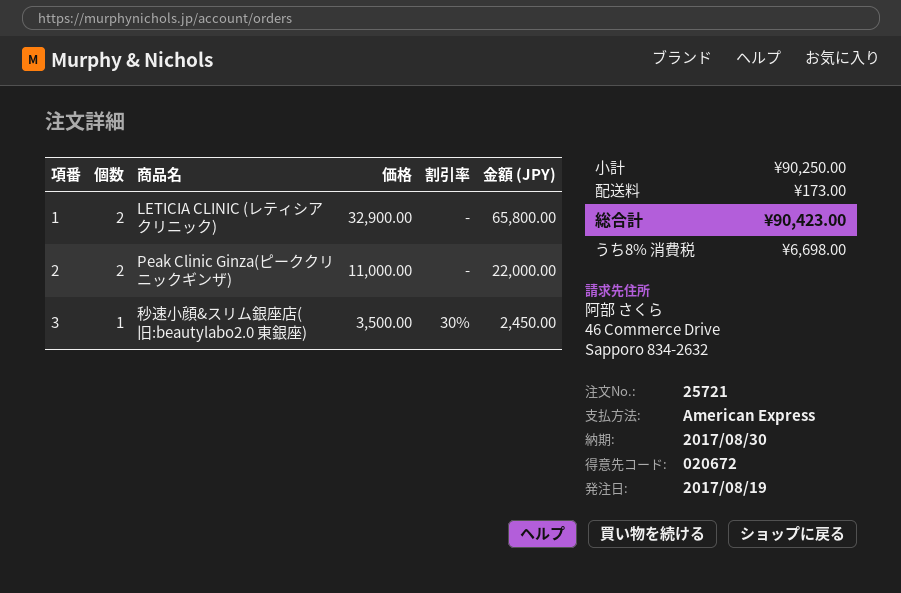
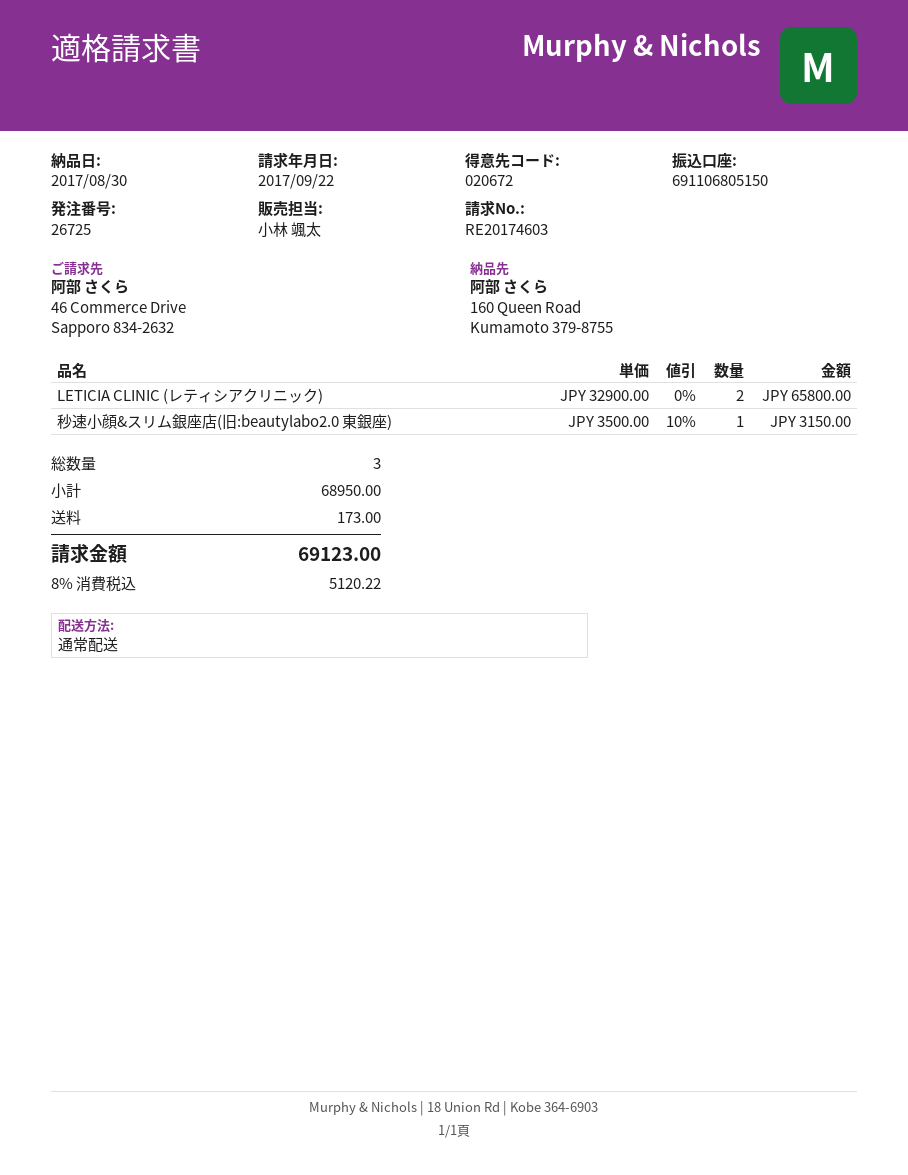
order number: 25721 -> 26725
Peak Clinic Ginza(ピーククリニックギンザ): 2 x 11000.00 = 22000.00 -> none
秒速小顔&スリム銀座店(旧:beautylabo2.0 東銀座): 1 x 3500.00 - 30% = 2450.00 -> 1 x 3500.00 - 10% = 3150.00
subtotal: 90250.00 -> 68950.00
tax: 8% = 6698.00 -> 8% = 5120.22
total: 90423.00 -> 69123.00

